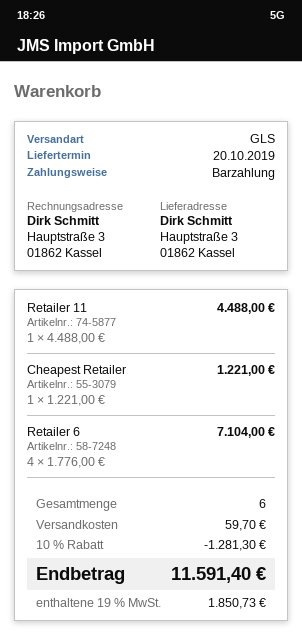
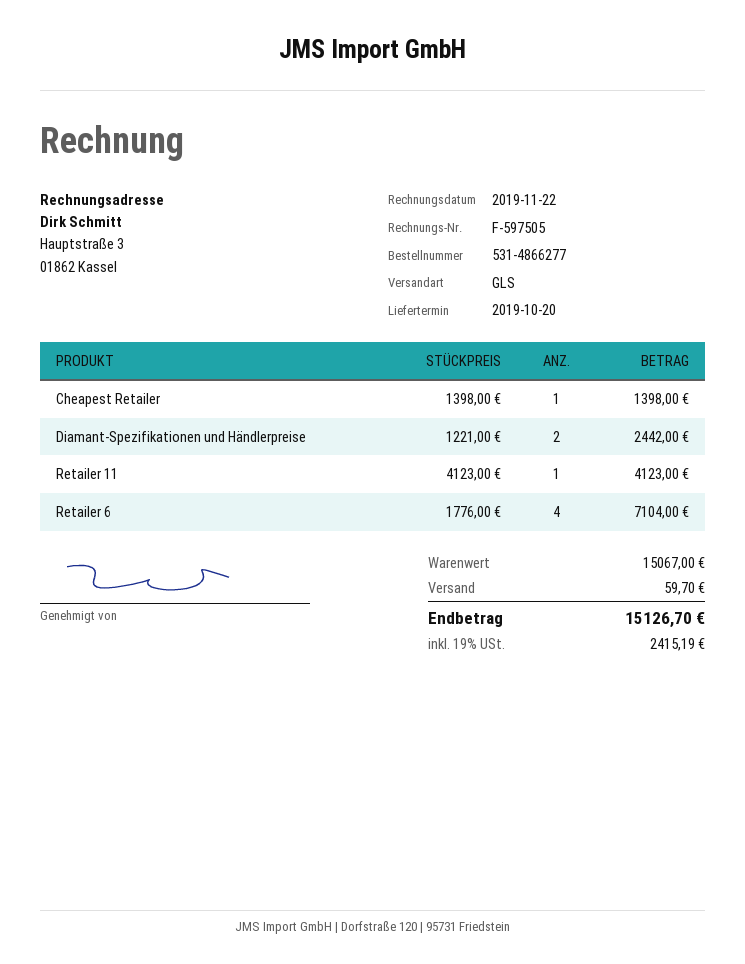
Retailer 11: 1 x 4488.00 = 4488.00 -> 1 x 4123.00 = 4123.00
Cheapest Retailer: 1 x 1221.00 = 1221.00 -> 1 x 1398.00 = 1398.00
Diamant-Spezifikationen und Händlerpreise: none -> 2 x 1221.00 = 2442.00
discount: 10% = 1281.30 -> none
tax: 19% = 1850.73 -> 19% = 2415.19
total: 11591.40 -> 15126.70

